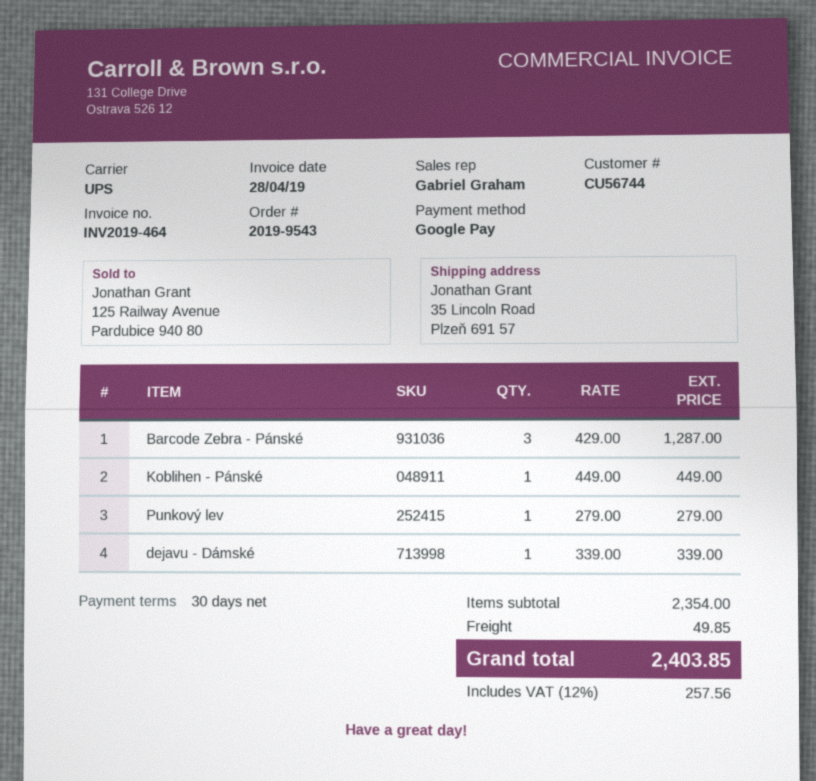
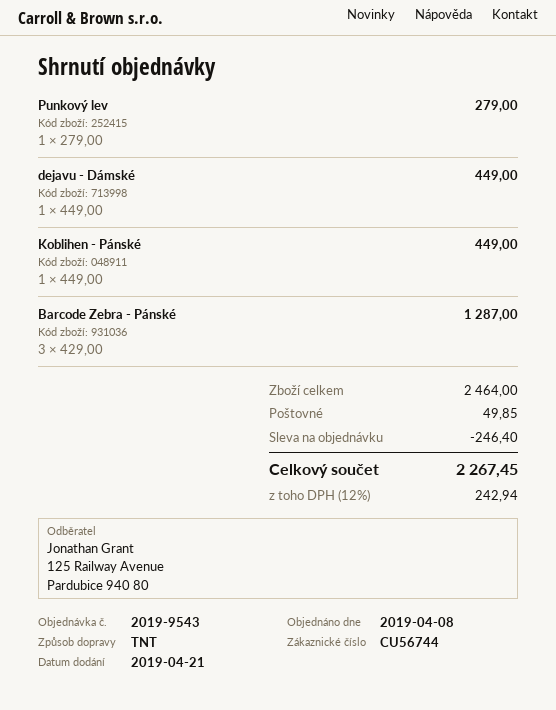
shipping method: UPS -> TNT
dejavu - Dámské: 1 x 339.00 = 339.00 -> 1 x 449.00 = 449.00
subtotal: 2354.00 -> 2464.00
discount: none -> 246.40
tax: 12% = 257.56 -> 12% = 242.94
total: 2403.85 -> 2267.45

